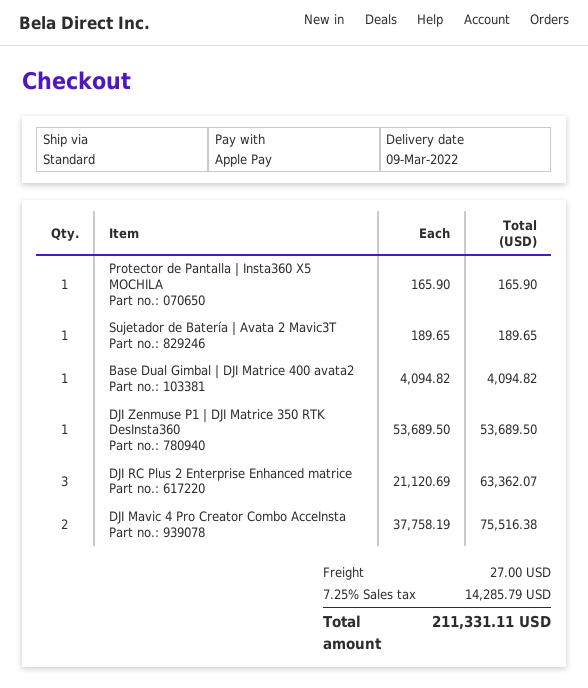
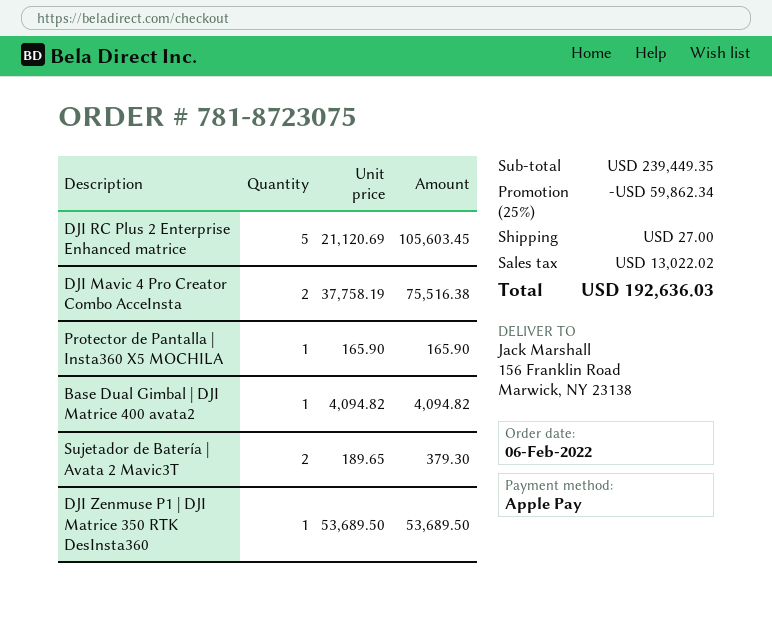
Sujetador de Batería | Avata 2 Mavic3T: 1 x 189.65 = 189.65 -> 2 x 189.65 = 379.30
DJI RC Plus 2 Enterprise Enhanced matrice: 3 x 21120.69 = 63362.07 -> 5 x 21120.69 = 105603.45
discount: none -> 25% = 59862.34
tax: 14285.79 -> 13022.02
total: 211331.11 -> 192636.03

